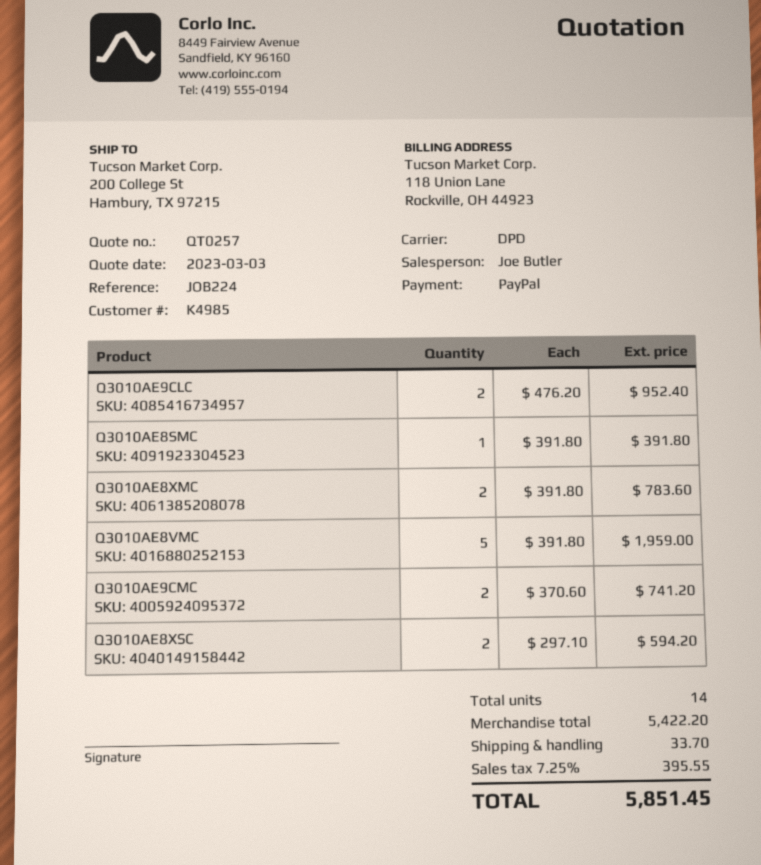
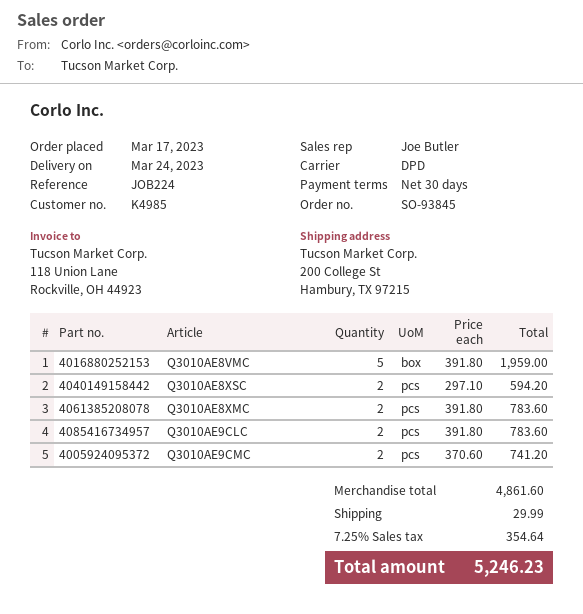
Q3010AE9CLC: 2 x 476.20 = 952.40 -> 2 x 391.80 = 783.60
Q3010AE8SMC: 1 x 391.80 = 391.80 -> none
subtotal: 5422.20 -> 4861.60
shipping: 33.70 -> 29.99
tax: 7.25% = 395.55 -> 7.25% = 354.64
total: 5851.45 -> 5246.23

